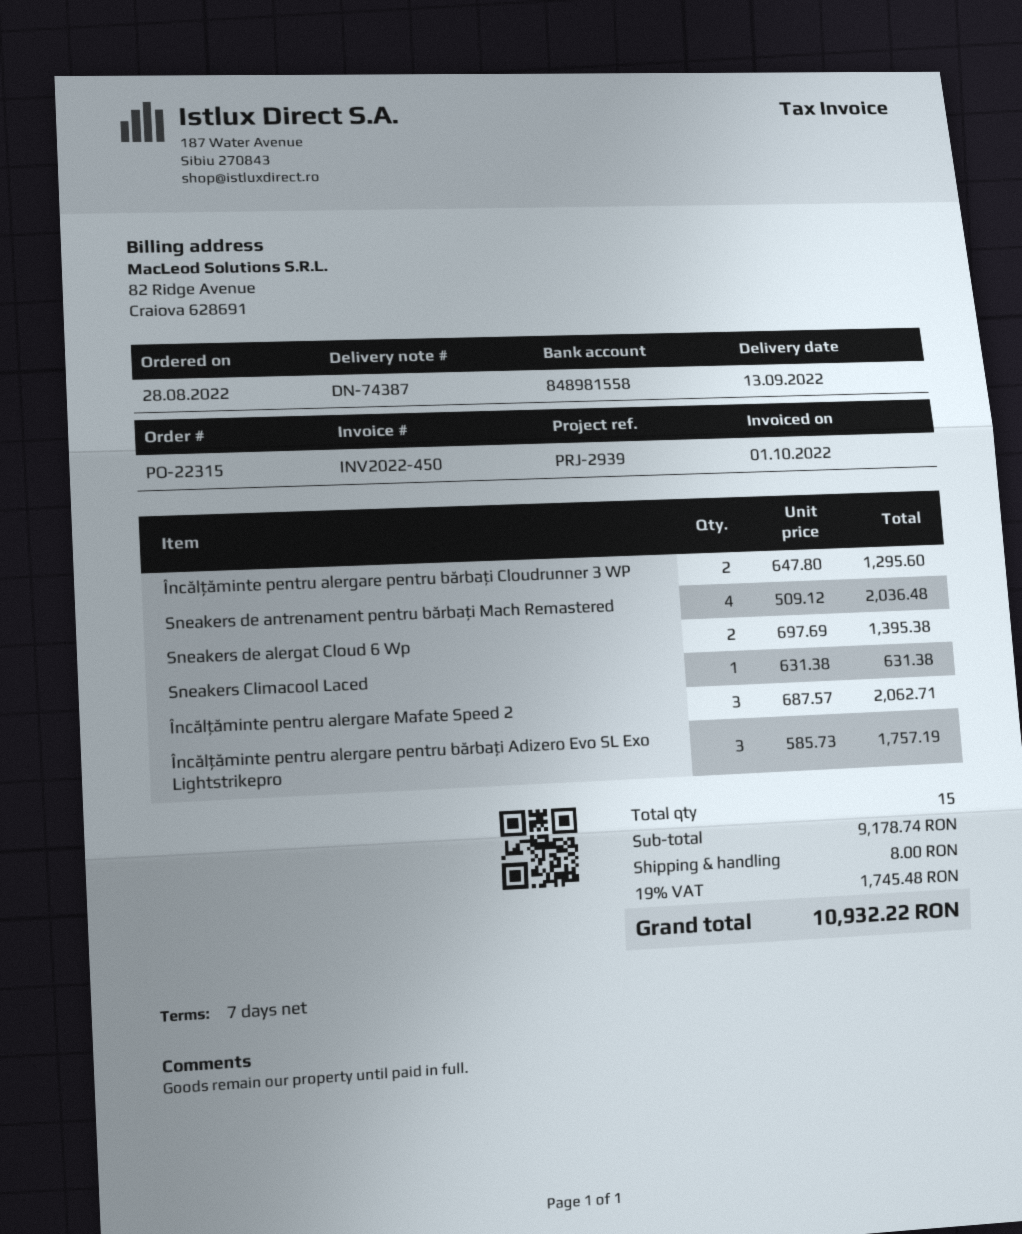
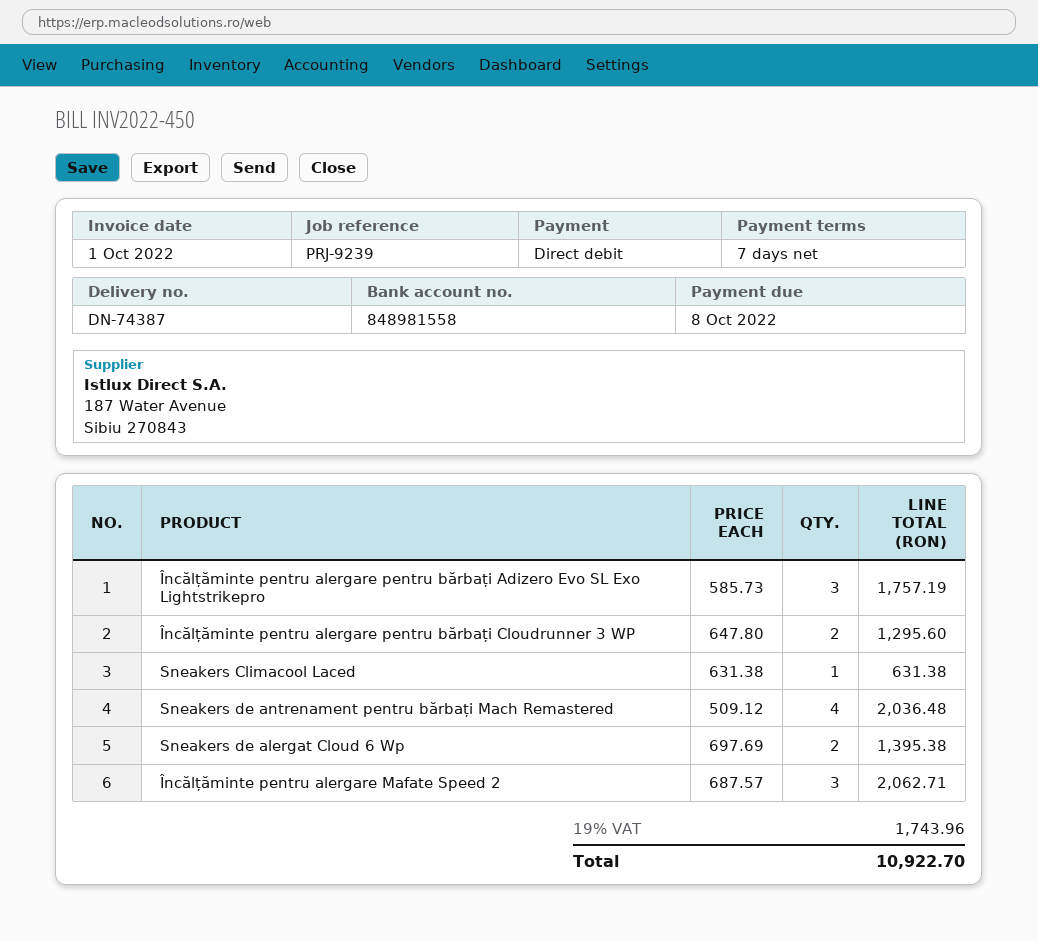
reference: PRJ-2939 -> PRJ-9239
shipping: 8.00 -> none
tax: 19% = 1745.48 -> 19% = 1743.96
total: 10932.22 -> 10922.70

